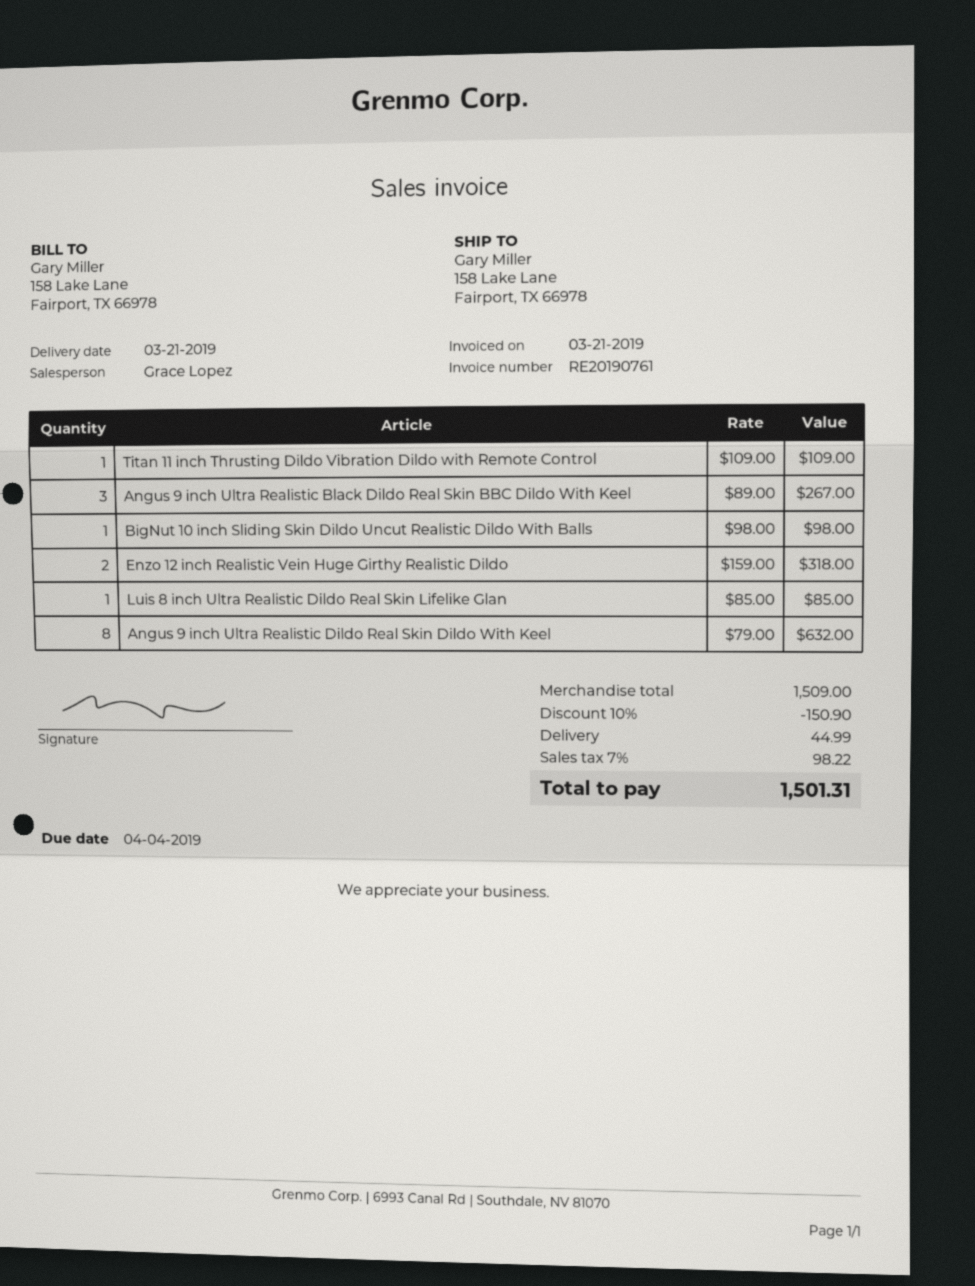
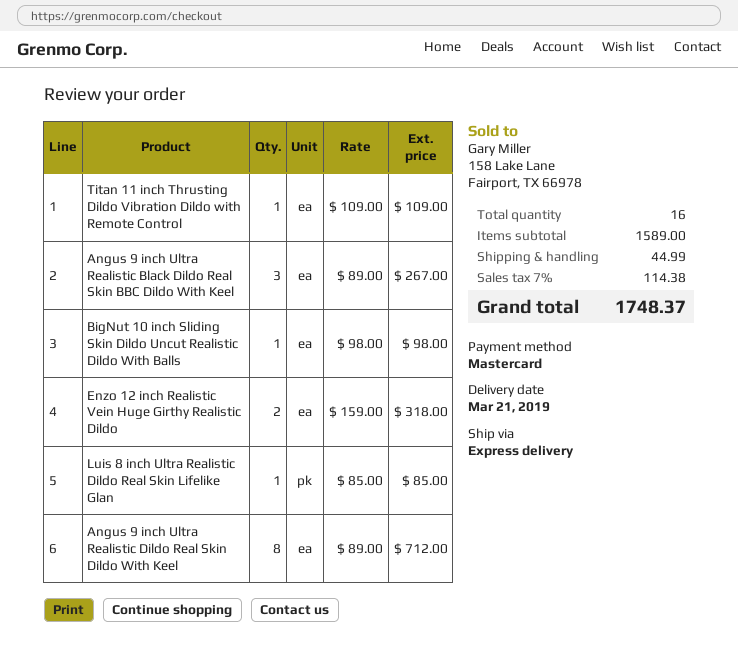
Angus 9 inch Ultra Realistic Dildo Real Skin Dildo With Keel: 8 x 79.00 = 632.00 -> 8 x 89.00 = 712.00
subtotal: 1509.00 -> 1589.00
discount: 10% = 150.90 -> none
tax: 7% = 98.22 -> 7% = 114.38
total: 1501.31 -> 1748.37

